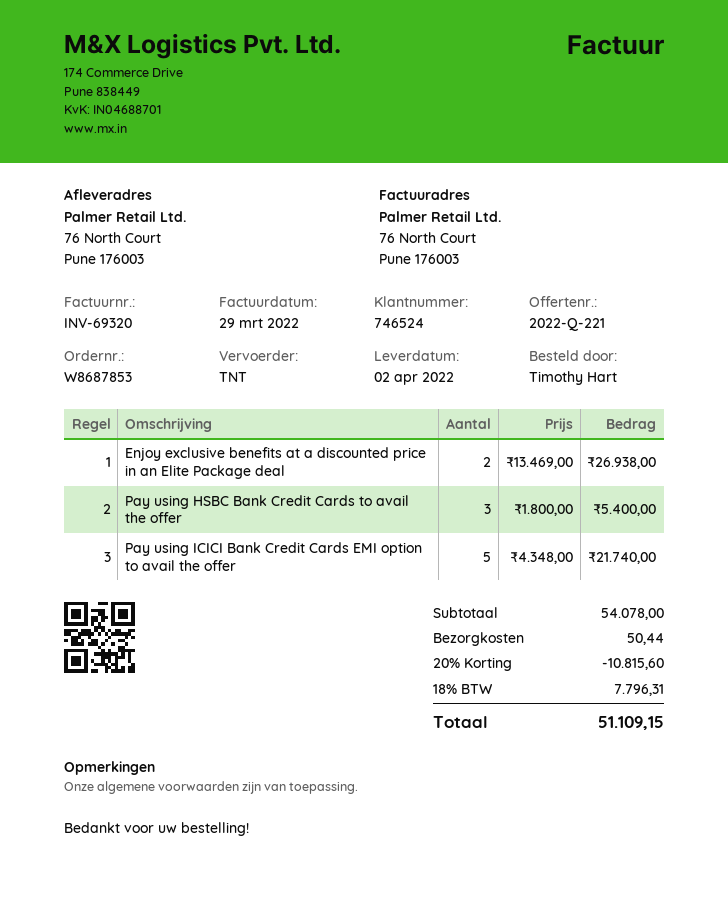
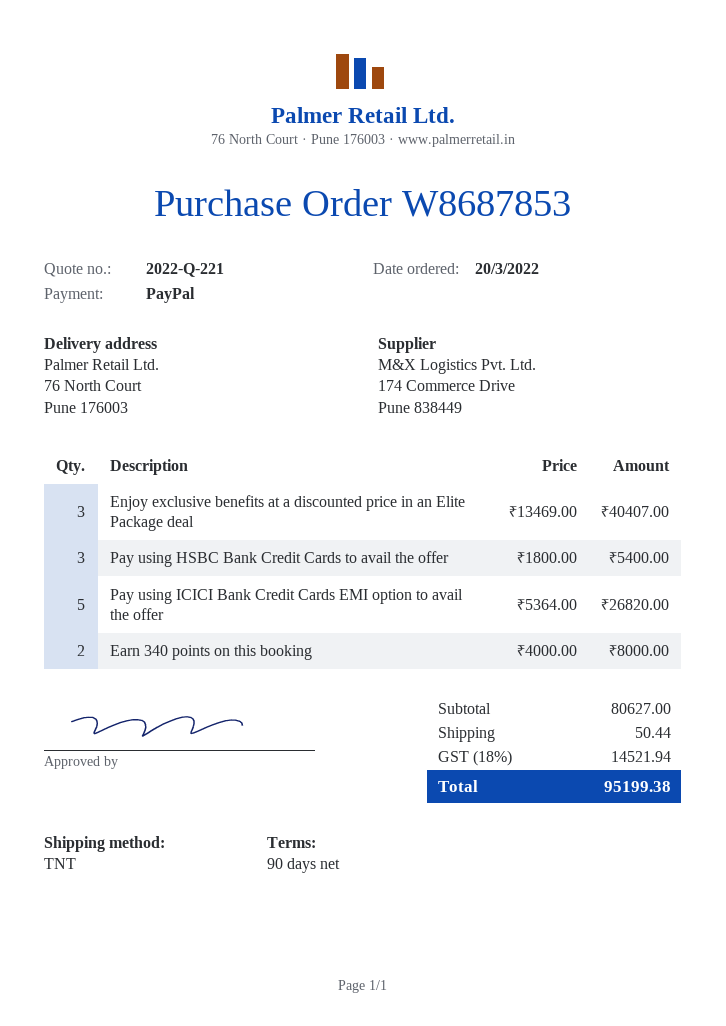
Enjoy exclusive benefits at a discounted price in an Elite Package deal: 2 x 13469.00 = 26938.00 -> 3 x 13469.00 = 40407.00
Pay using ICICI Bank Credit Cards EMI option to avail the offer: 5 x 4348.00 = 21740.00 -> 5 x 5364.00 = 26820.00
Earn 340 points on this booking: none -> 2 x 4000.00 = 8000.00
subtotal: 54078.00 -> 80627.00
discount: 20% = 10815.60 -> none
tax: 18% = 7796.31 -> 18% = 14521.94
total: 51109.15 -> 95199.38

